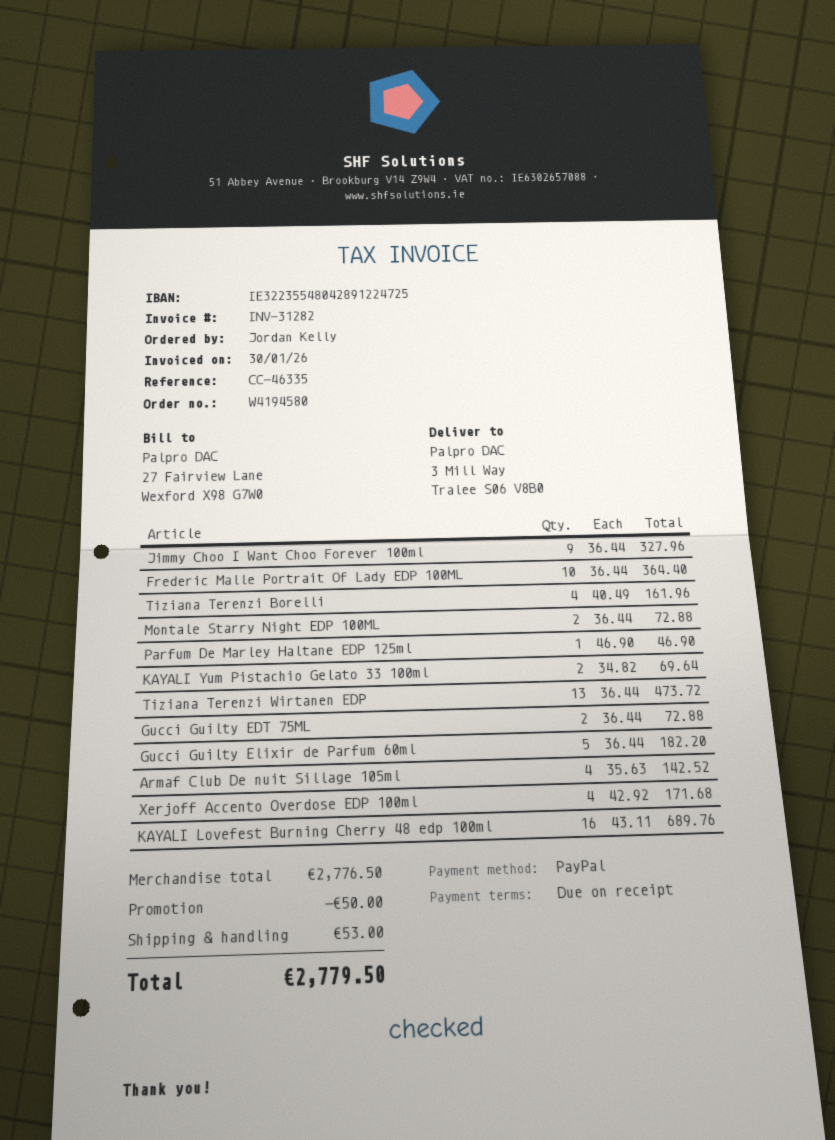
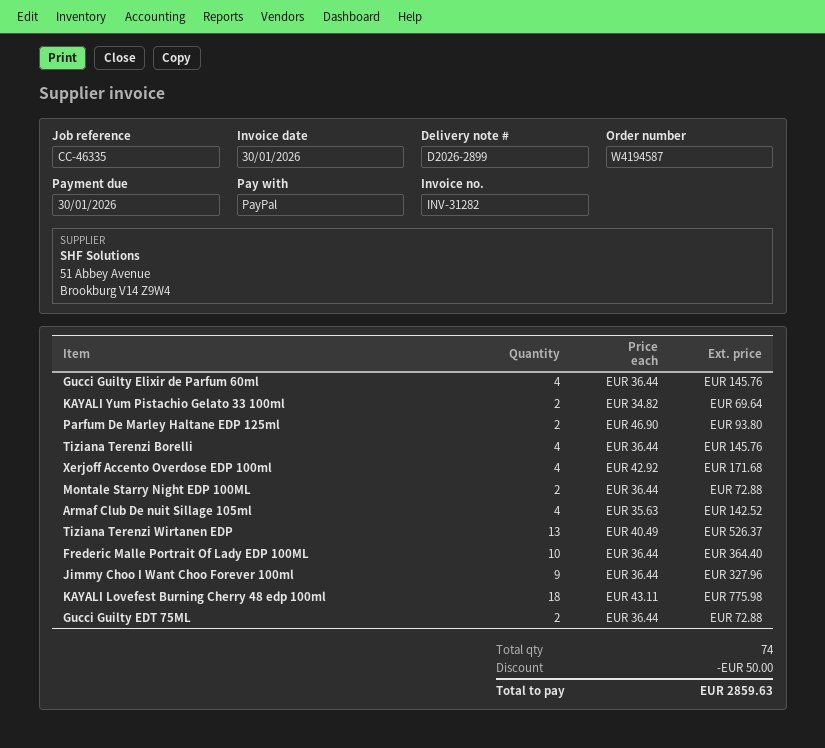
order number: W4194580 -> W4194587
Tiziana Terenzi Borelli: 4 x 40.49 = 161.96 -> 4 x 36.44 = 145.76
Parfum De Marley Haltane EDP 125ml: 1 x 46.90 = 46.90 -> 2 x 46.90 = 93.80
Tiziana Terenzi Wirtanen EDP: 13 x 36.44 = 473.72 -> 13 x 40.49 = 526.37
Gucci Guilty Elixir de Parfum 60ml: 5 x 36.44 = 182.20 -> 4 x 36.44 = 145.76
KAYALI Lovefest Burning Cherry 48 edp 100ml: 16 x 43.11 = 689.76 -> 18 x 43.11 = 775.98
shipping: 53.00 -> none
total: 2779.50 -> 2859.63

